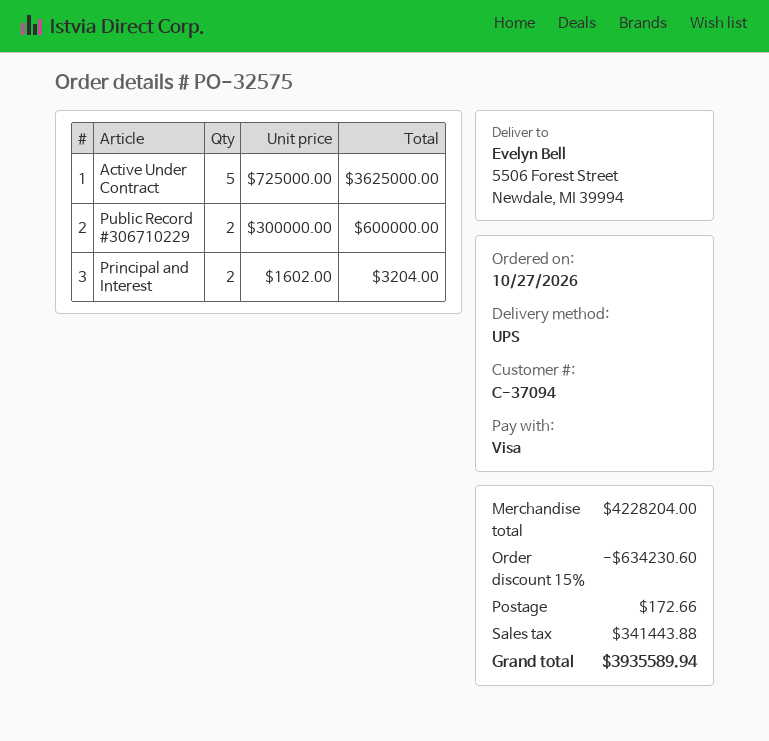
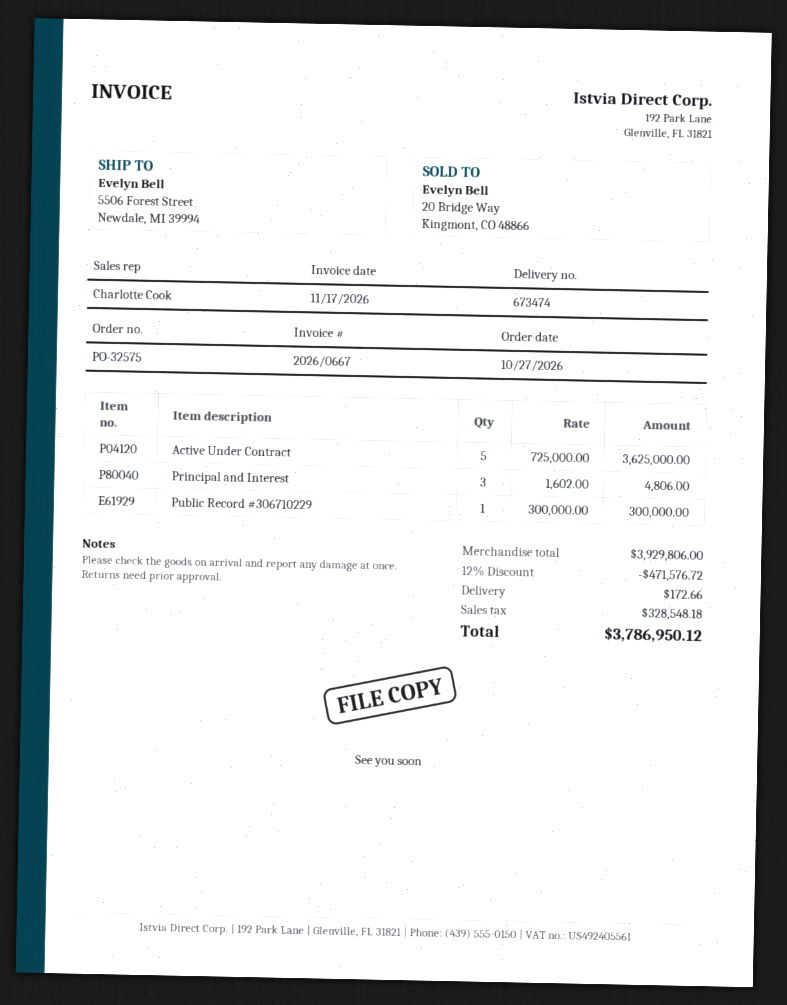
Public Record #306710229: 2 x 300000.00 = 600000.00 -> 1 x 300000.00 = 300000.00
Principal and Interest: 2 x 1602.00 = 3204.00 -> 3 x 1602.00 = 4806.00
subtotal: 4228204.00 -> 3929806.00
discount: 15% = 634230.60 -> 12% = 471576.72
tax: 341443.88 -> 328548.18
total: 3935589.94 -> 3786950.12

